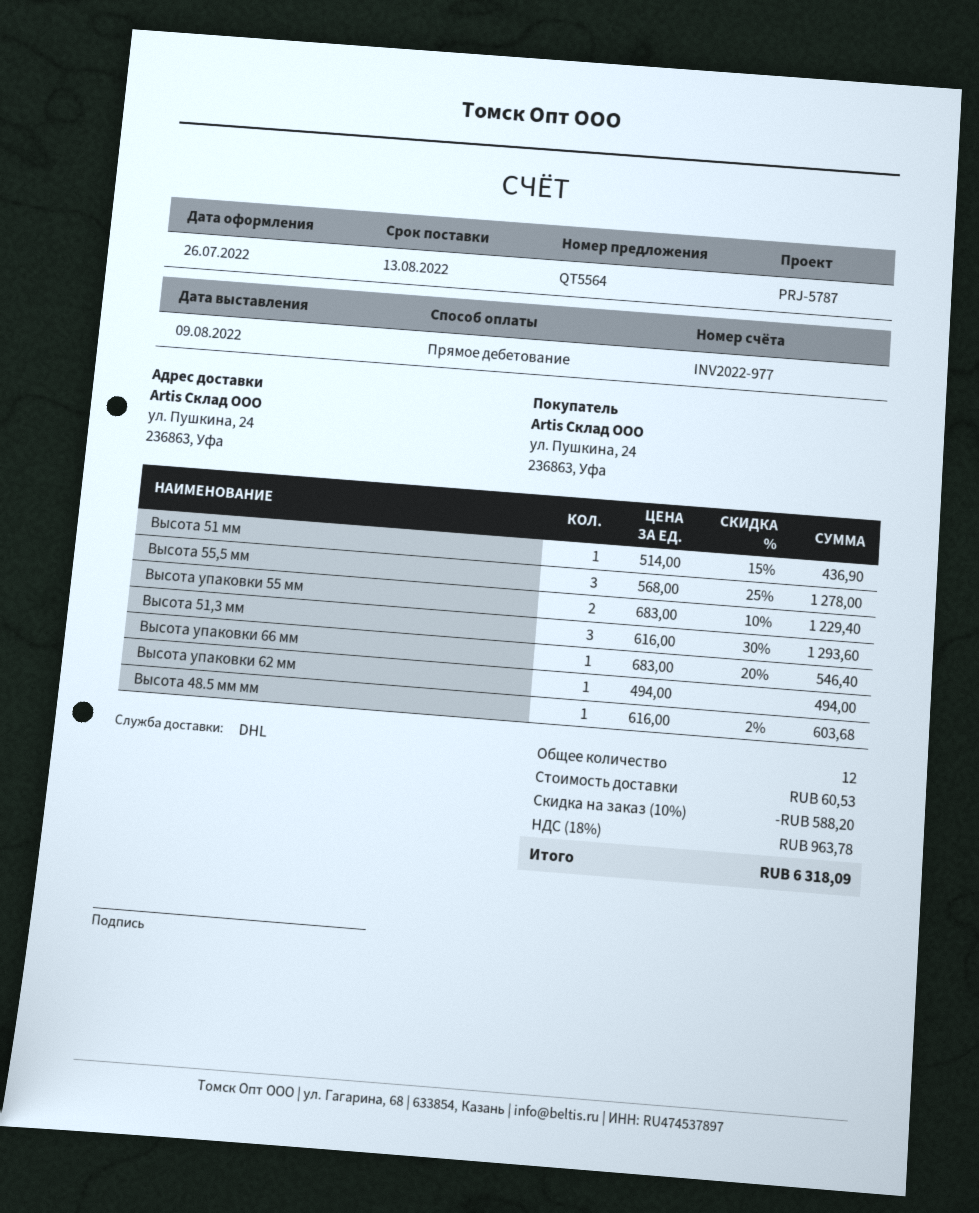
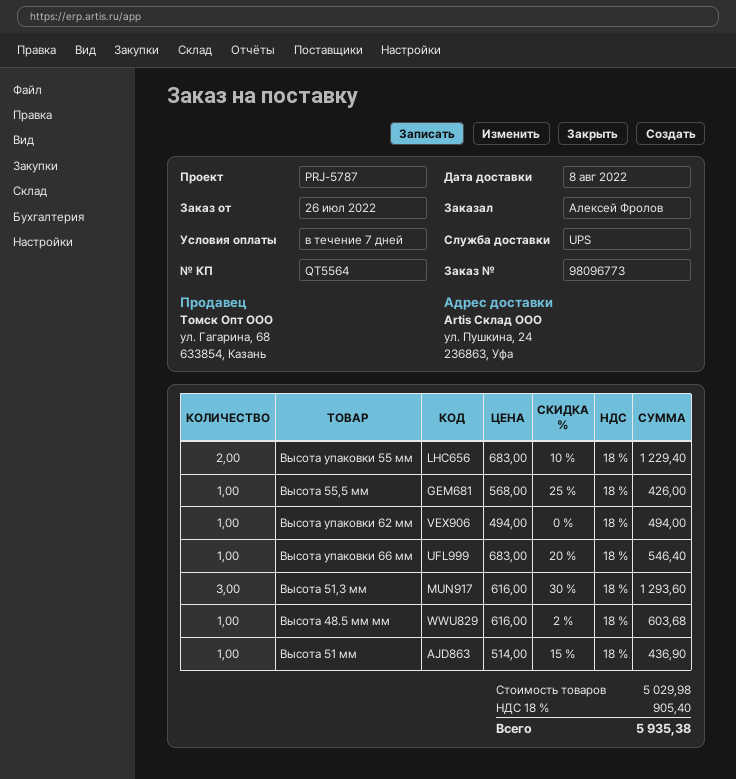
delivery date: 2022-08-13 -> 2022-08-08
shipping method: DHL -> UPS
Высота 55,5 мм: 3 x 568.00 - 25% = 1278.00 -> 1 x 568.00 - 25% = 426.00
discount: 10% = 588.20 -> none
shipping: 60.53 -> none
tax: 18% = 963.78 -> 18% = 905.40
total: 6318.09 -> 5935.38

